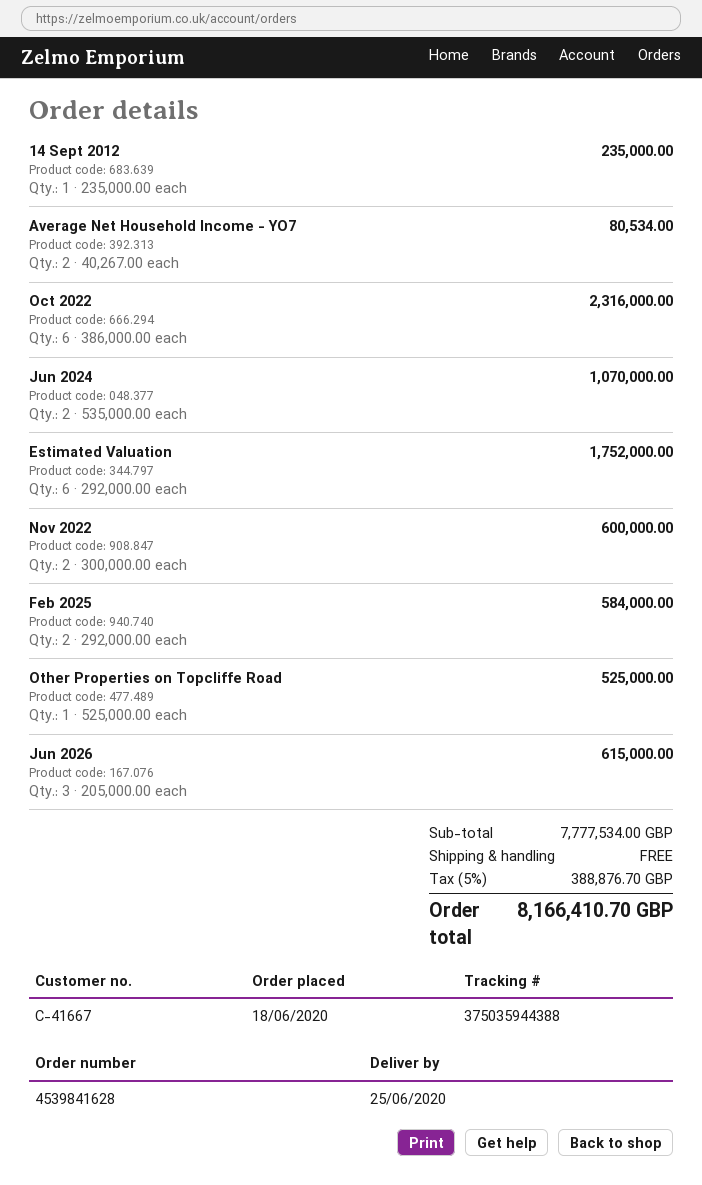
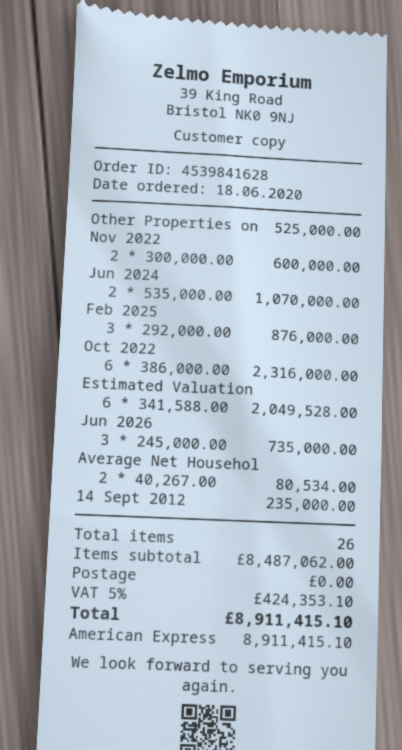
Estimated Valuation: 6 x 292000.00 = 1752000.00 -> 6 x 341588.00 = 2049528.00
Feb 2025: 2 x 292000.00 = 584000.00 -> 3 x 292000.00 = 876000.00
Jun 2026: 3 x 205000.00 = 615000.00 -> 3 x 245000.00 = 735000.00
subtotal: 7777534.00 -> 8487062.00
tax: 5% = 388876.70 -> 5% = 424353.10
total: 8166410.70 -> 8911415.10

